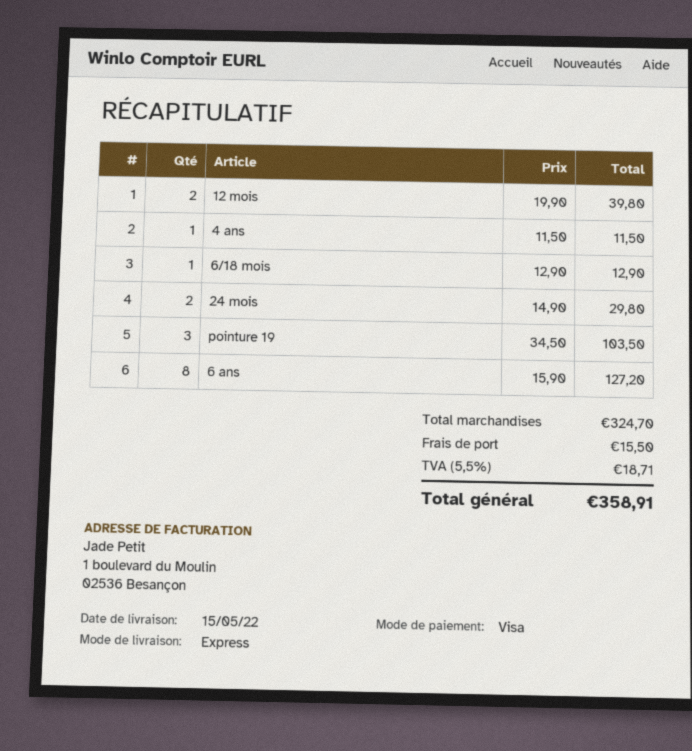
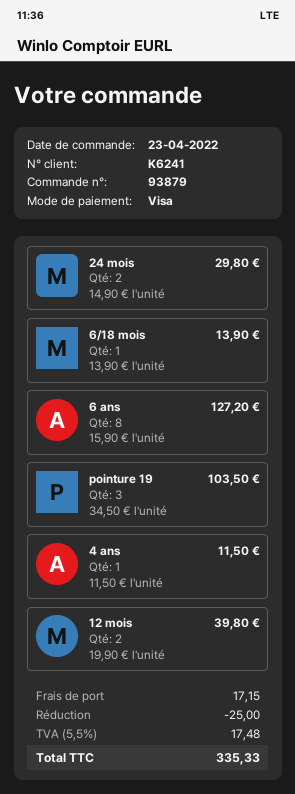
6/18 mois: 1 x 12.90 = 12.90 -> 1 x 13.90 = 13.90
discount: none -> 25.00
shipping: 15.50 -> 17.15
tax: 5.5% = 18.71 -> 5.5% = 17.48
total: 358.91 -> 335.33

